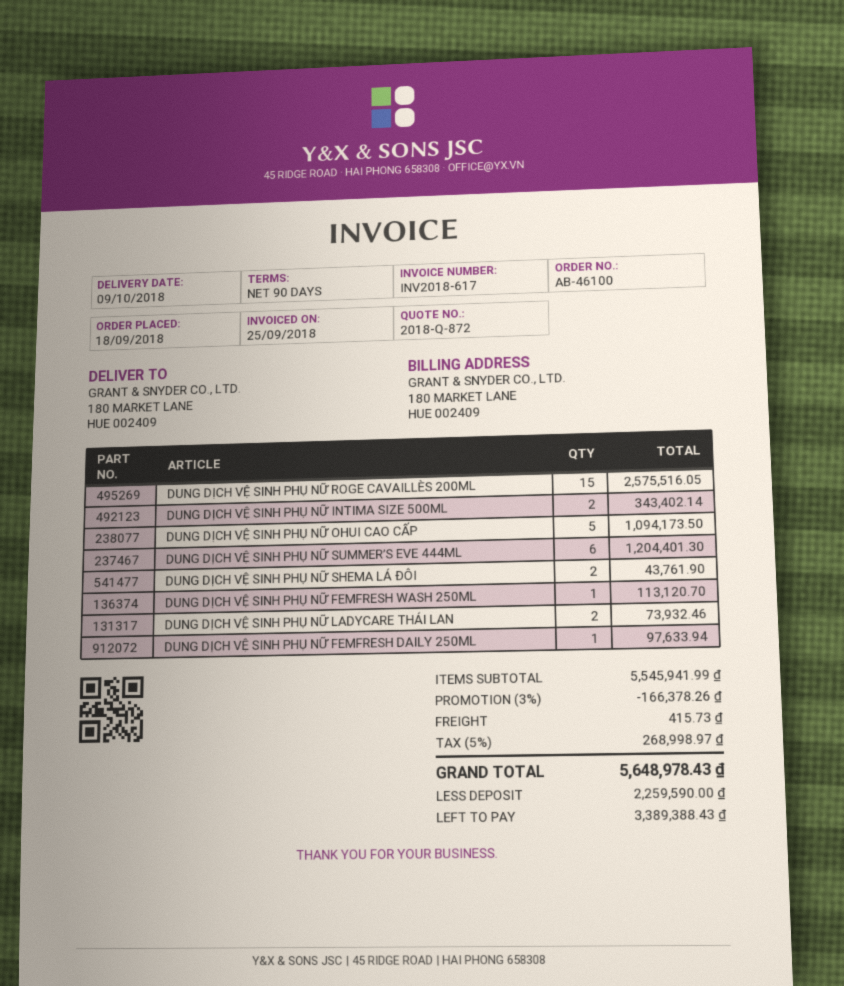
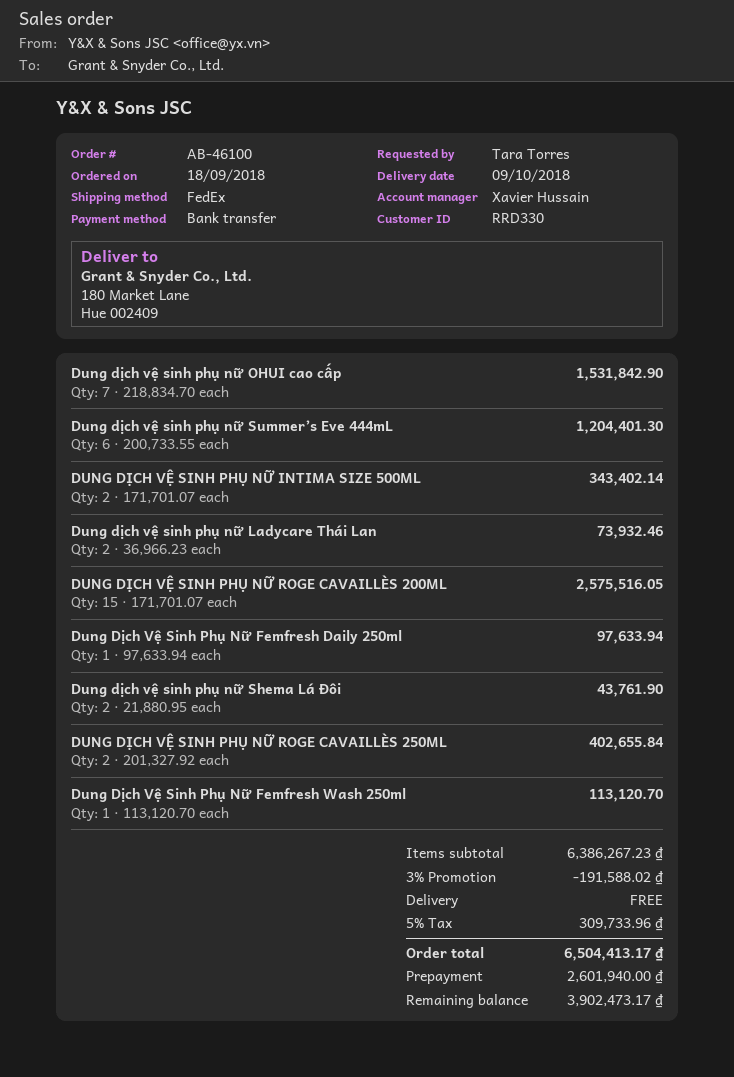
DUNG DỊCH VỆ SINH PHỤ NỮ OHUI CAO CẤP: 5 for 1094173.50 -> 7 for 1531842.90
DUNG DỊCH VỆ SINH PHỤ NỮ ROGE CAVAILLÈS 250ML: none -> 2 for 402655.84
subtotal: 5545941.99 -> 6386267.23
discount: 3% = 166378.26 -> 3% = 191588.02
shipping: 415.73 -> 0.00
tax: 5% = 268998.97 -> 5% = 309733.96
total: 5648978.43 -> 6504413.17
deposit: 2259590.00 -> 2601940.00
balance: 3389388.43 -> 3902473.17

